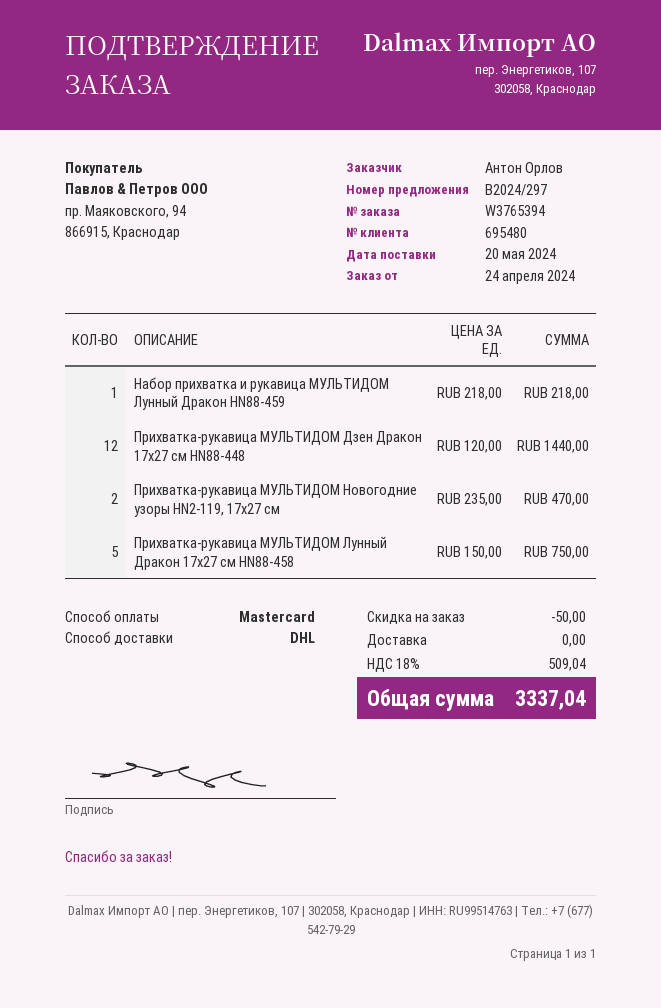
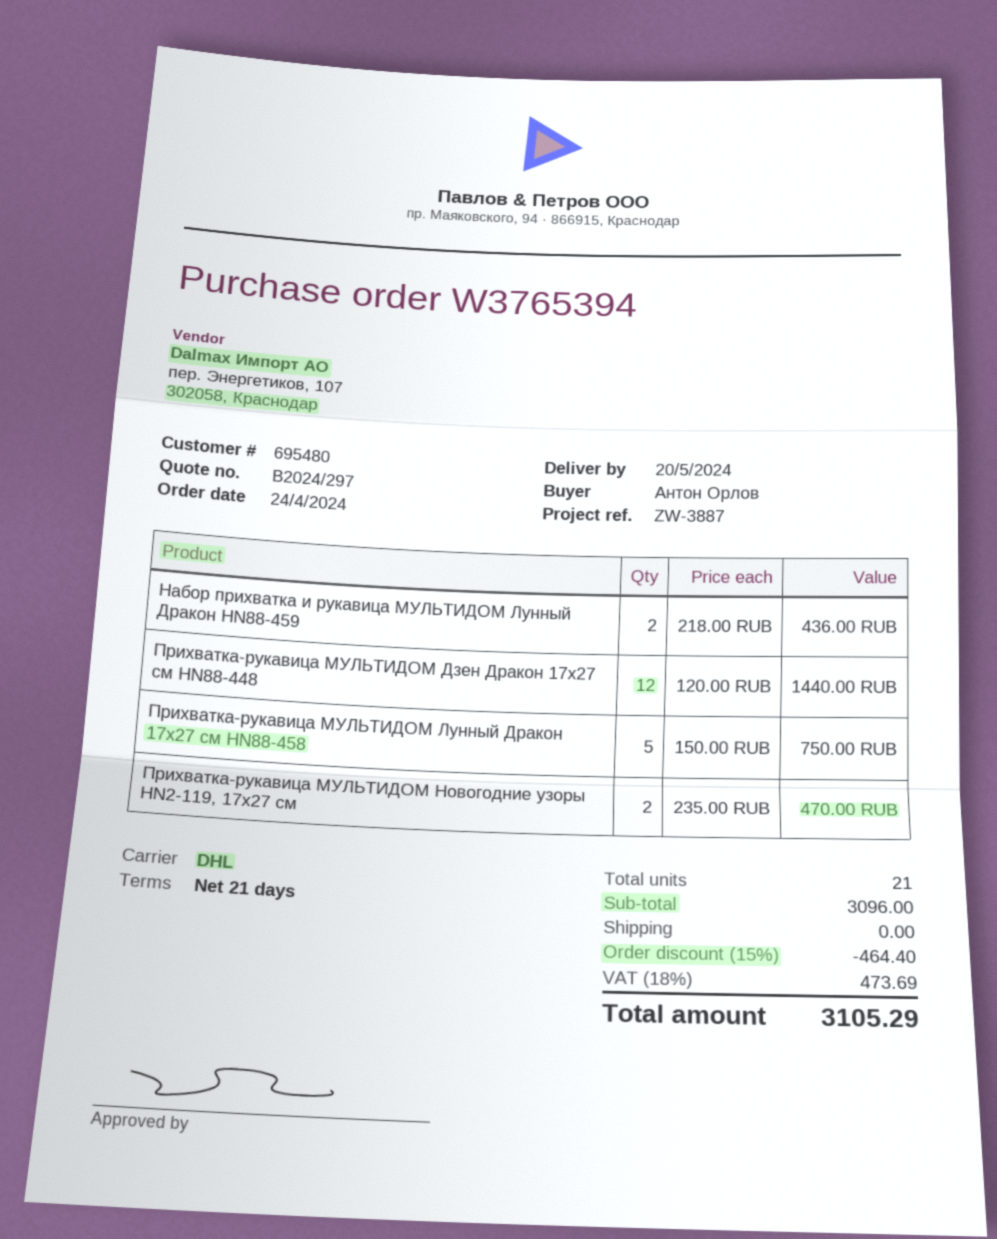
Набор прихватка и рукавица МУЛЬТИДОМ Лунный Дракон HN88-459: 1 x 218.00 = 218.00 -> 2 x 218.00 = 436.00
discount: 50.00 -> 464.40
tax: 18% = 509.04 -> 18% = 473.69
total: 3337.04 -> 3105.29

